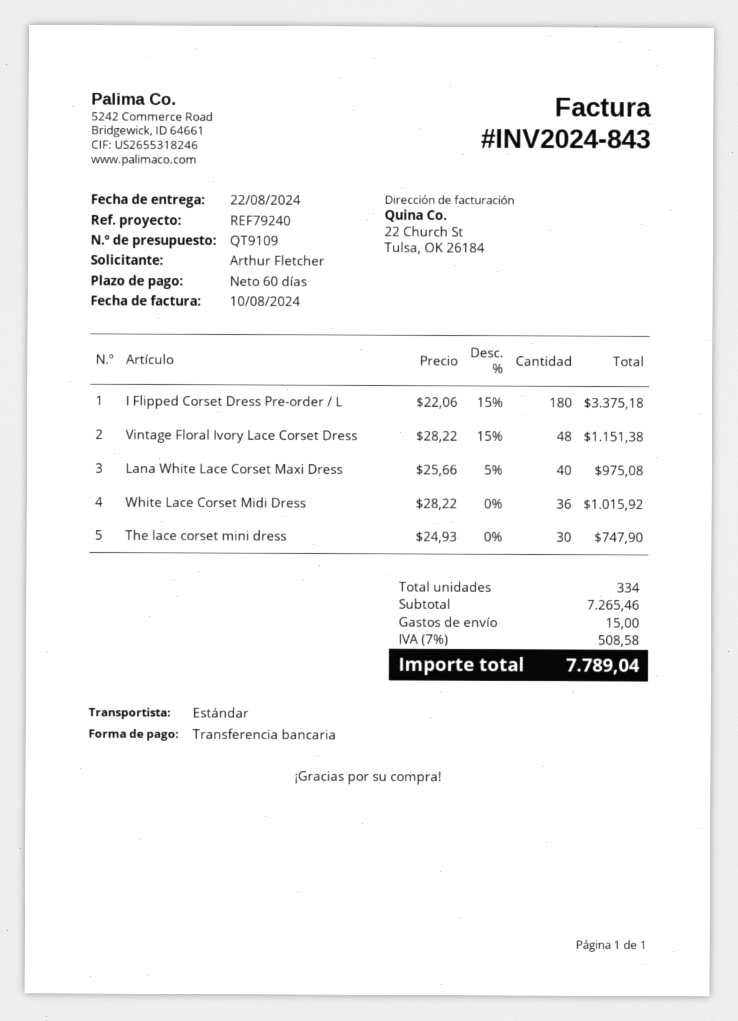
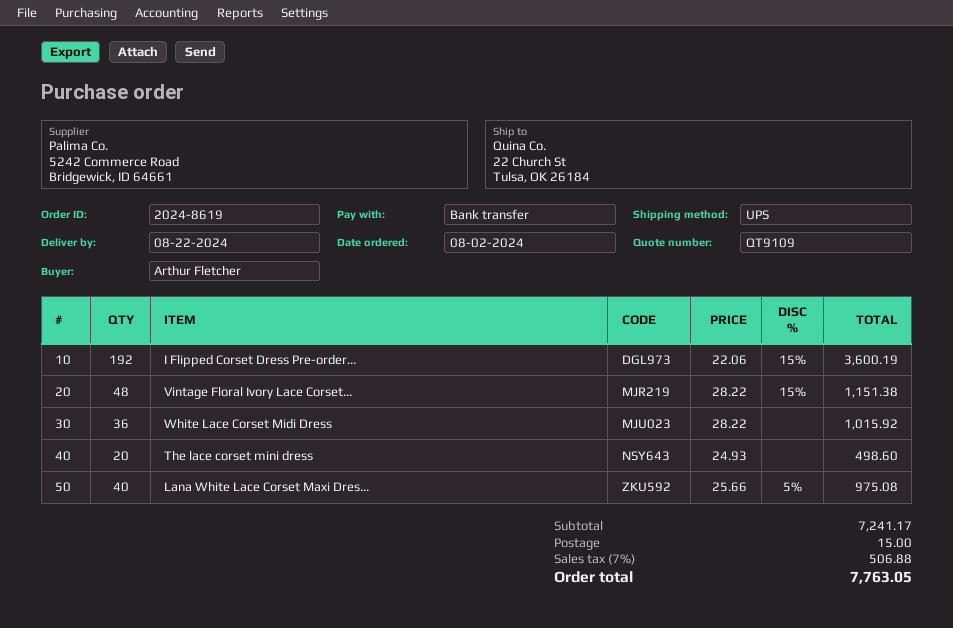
shipping method: standard -> UPS
I Flipped Corset Dress Pre-order / L: 180 x 22.06 - 15% = 3375.18 -> 192 x 22.06 - 15% = 3600.19
The lace corset mini dress: 30 x 24.93 = 747.90 -> 20 x 24.93 = 498.60
subtotal: 7265.46 -> 7241.17
tax: 7% = 508.58 -> 7% = 506.88
total: 7789.04 -> 7763.05

